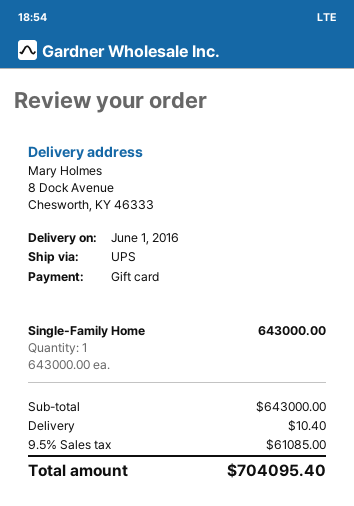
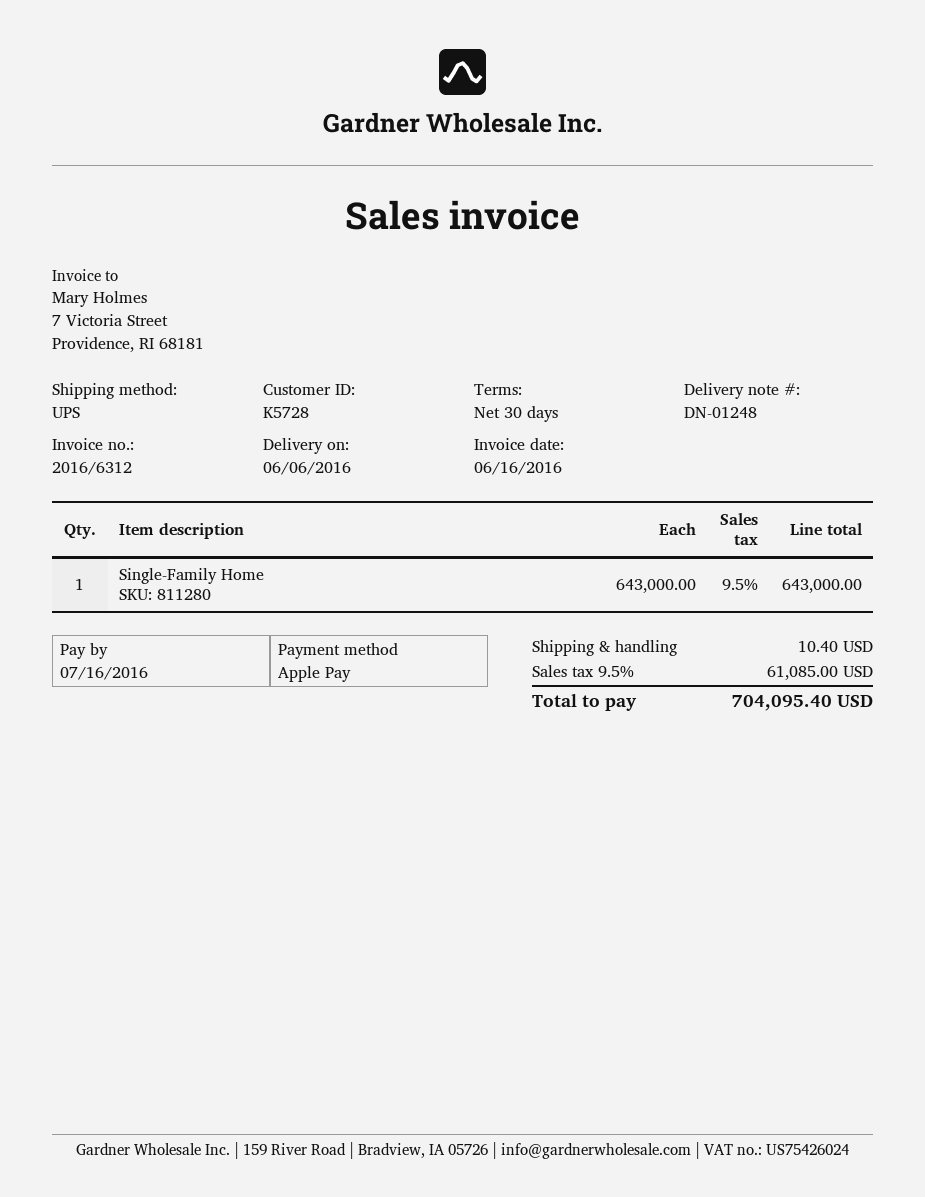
delivery date: 2016-06-01 -> 2016-06-06
payment method: gift card -> Apple Pay

